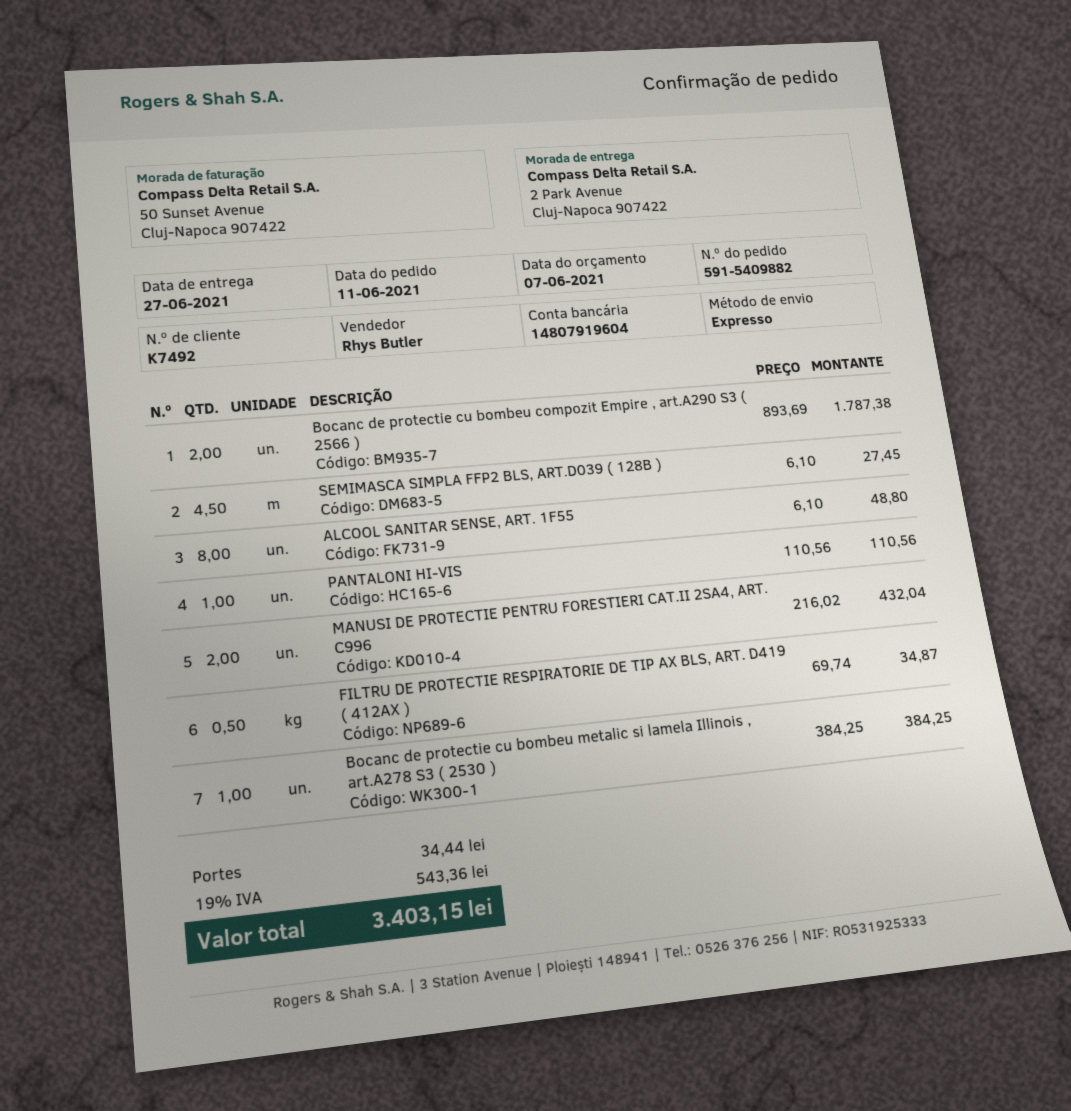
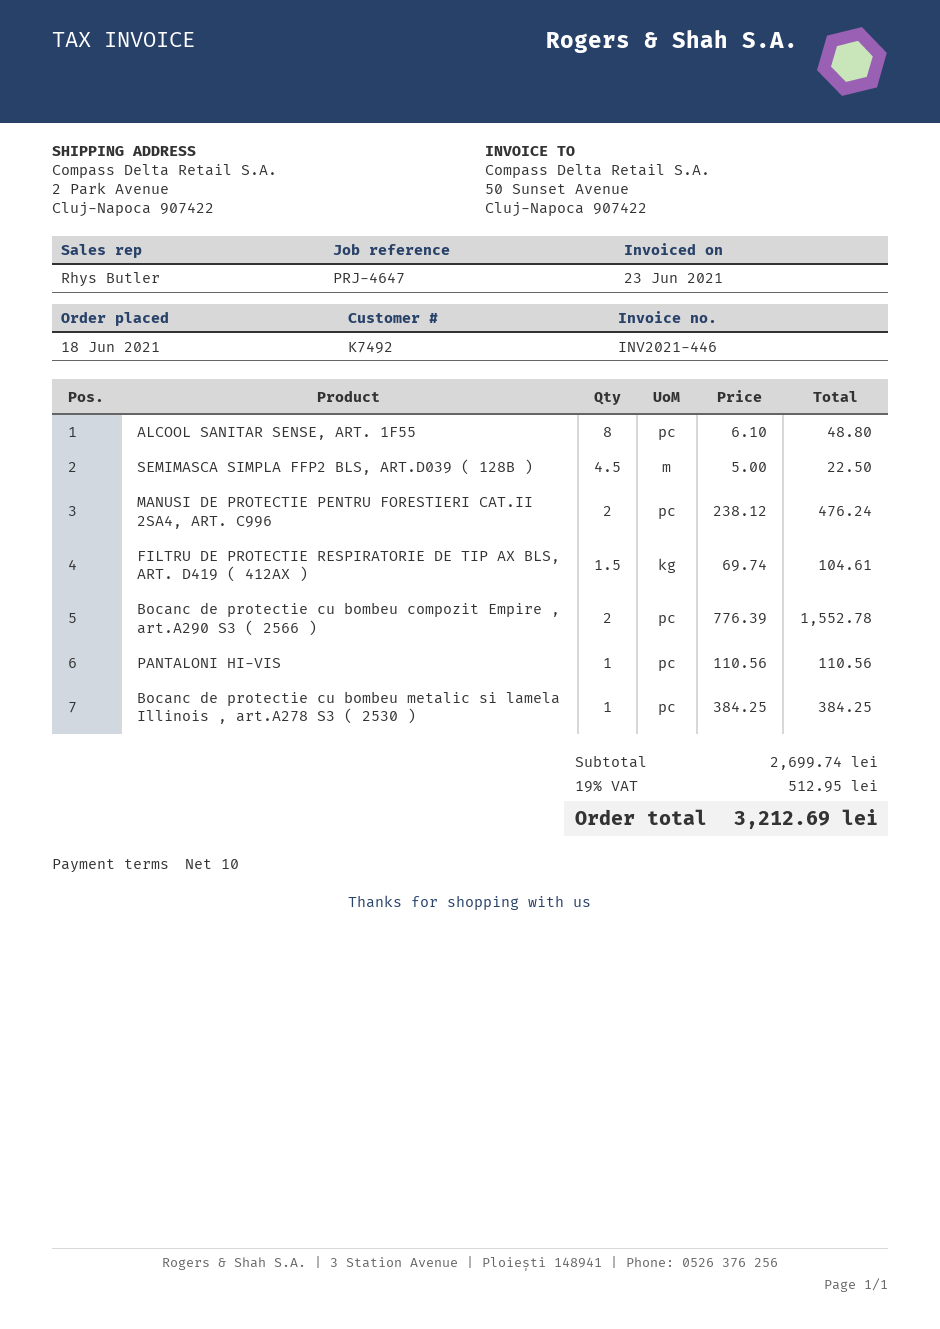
order date: 2021-06-11 -> 2021-06-18
Bocanc de protectie cu bombeu compozit Empire , art.A290 S3 ( 2566 ): 2 x 893.69 = 1787.38 -> 2 x 776.39 = 1552.78
SEMIMASCA SIMPLA FFP2 BLS, ART.D039 ( 128B ): 4.5 x 6.10 = 27.45 -> 4.5 x 5.00 = 22.50
MANUSI DE PROTECTIE PENTRU FORESTIERI CAT.II 2SA4, ART. C996: 2 x 216.02 = 432.04 -> 2 x 238.12 = 476.24
FILTRU DE PROTECTIE RESPIRATORIE DE TIP AX BLS, ART. D419 ( 412AX ): 0.5 x 69.74 = 34.87 -> 1.5 x 69.74 = 104.61
shipping: 34.44 -> none
tax: 19% = 543.36 -> 19% = 512.95
total: 3403.15 -> 3212.69

